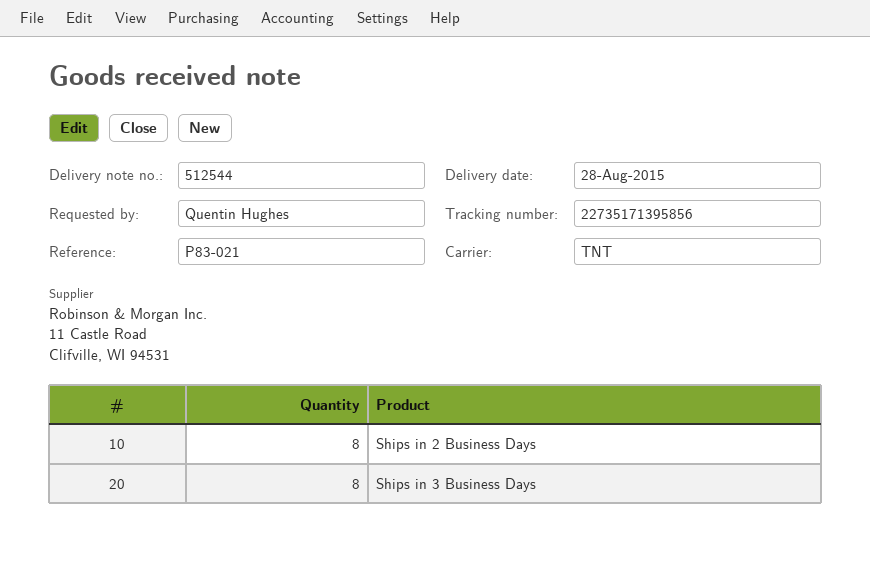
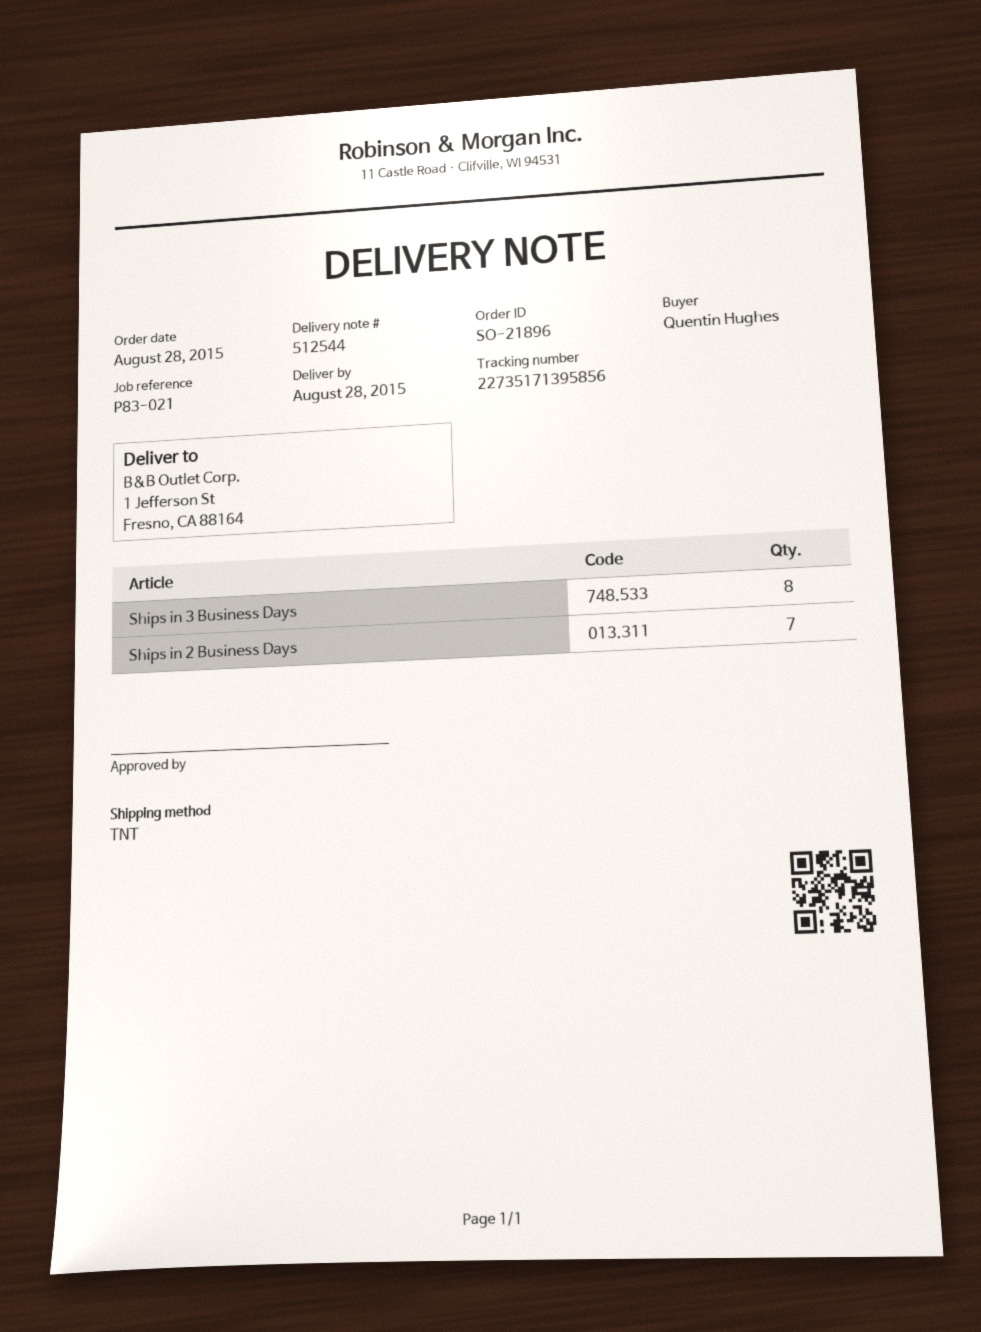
Ships in 2 Business Days: 8 -> 7

